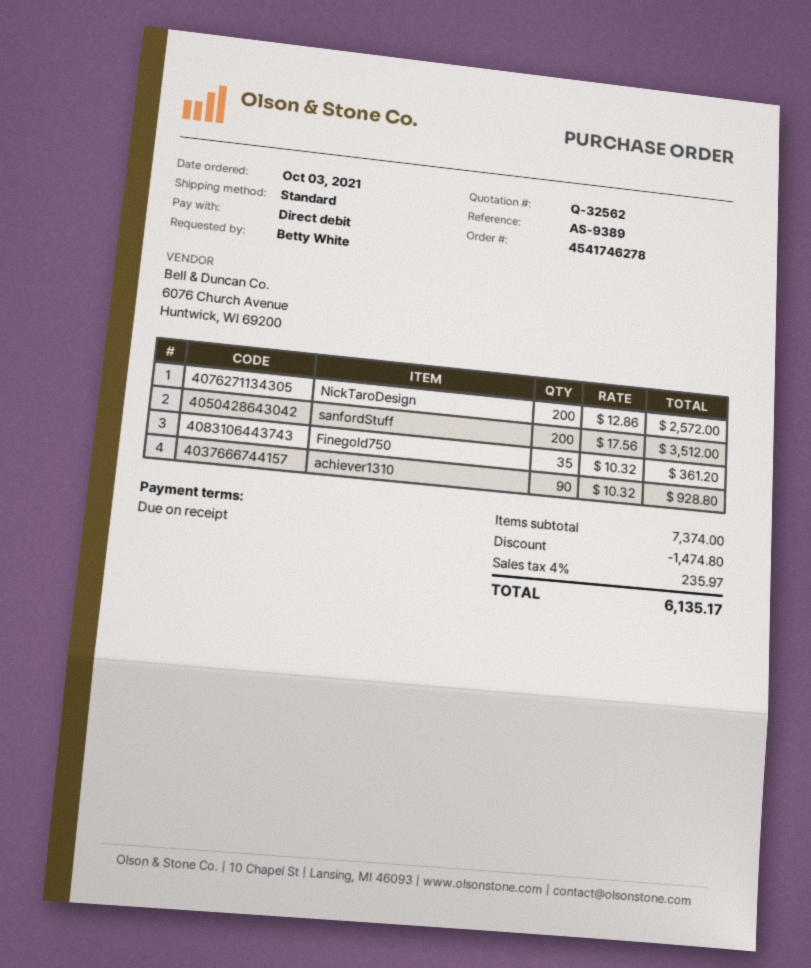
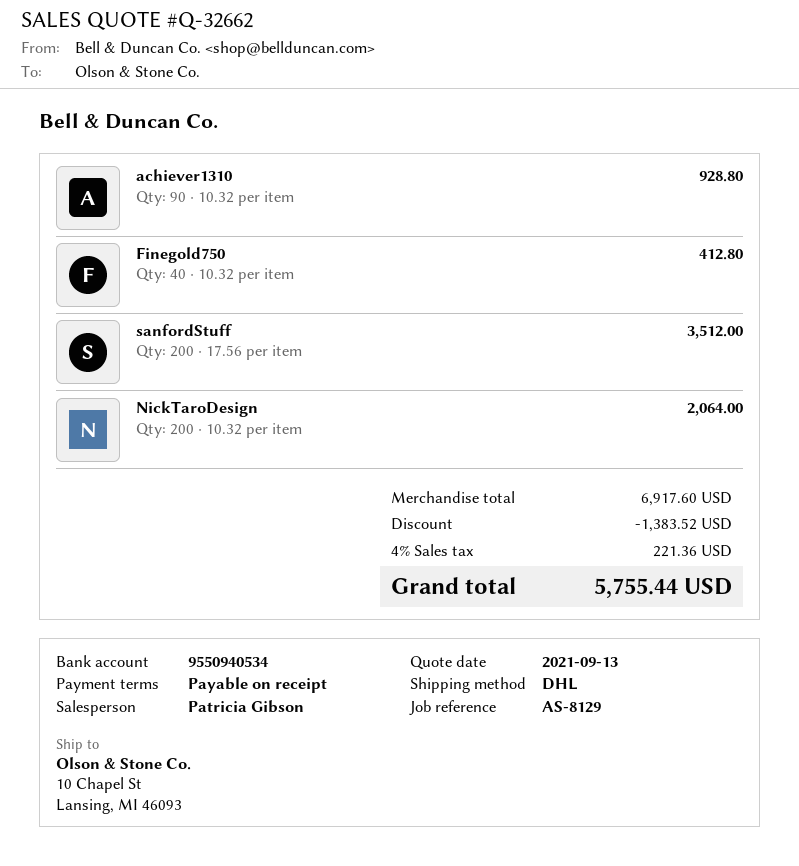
quote number: Q-32562 -> Q-32662
reference: AS-9389 -> AS-8129
shipping method: standard -> DHL
NickTaroDesign: 200 x 12.86 = 2572.00 -> 200 x 10.32 = 2064.00
Finegold750: 35 x 10.32 = 361.20 -> 40 x 10.32 = 412.80
subtotal: 7374.00 -> 6917.60
discount: 1474.80 -> 1383.52
tax: 4% = 235.97 -> 4% = 221.36
total: 6135.17 -> 5755.44

